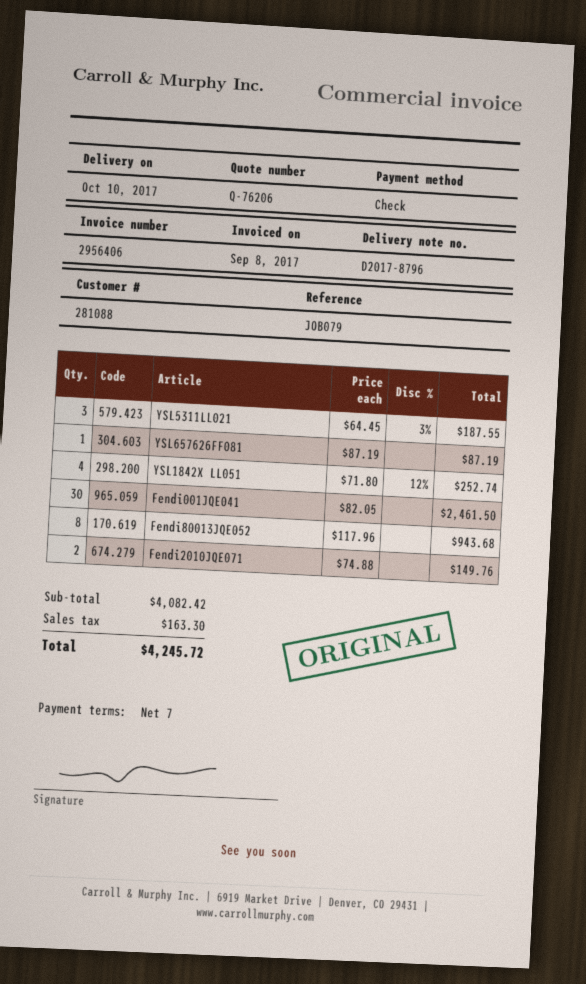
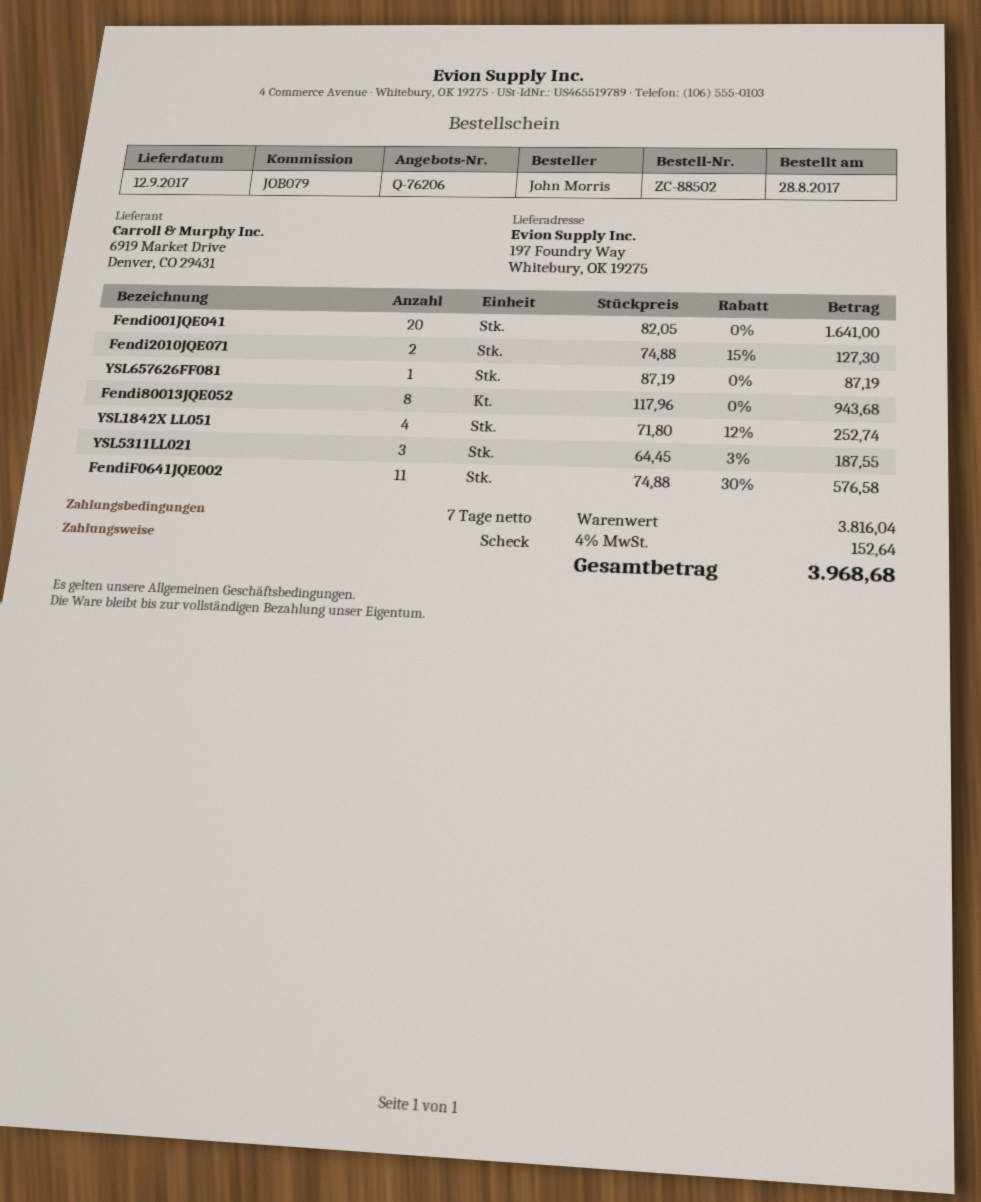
delivery date: 2017-10-10 -> 2017-09-12
Fendi001JQE041: 30 x 82.05 = 2461.50 -> 20 x 82.05 = 1641.00
Fendi2010JQE071: 2 x 74.88 = 149.76 -> 2 x 74.88 - 15% = 127.30
FendiF0641JQE002: none -> 11 x 74.88 - 30% = 576.58
subtotal: 4082.42 -> 3816.04
tax: 163.30 -> 152.64
total: 4245.72 -> 3968.68

